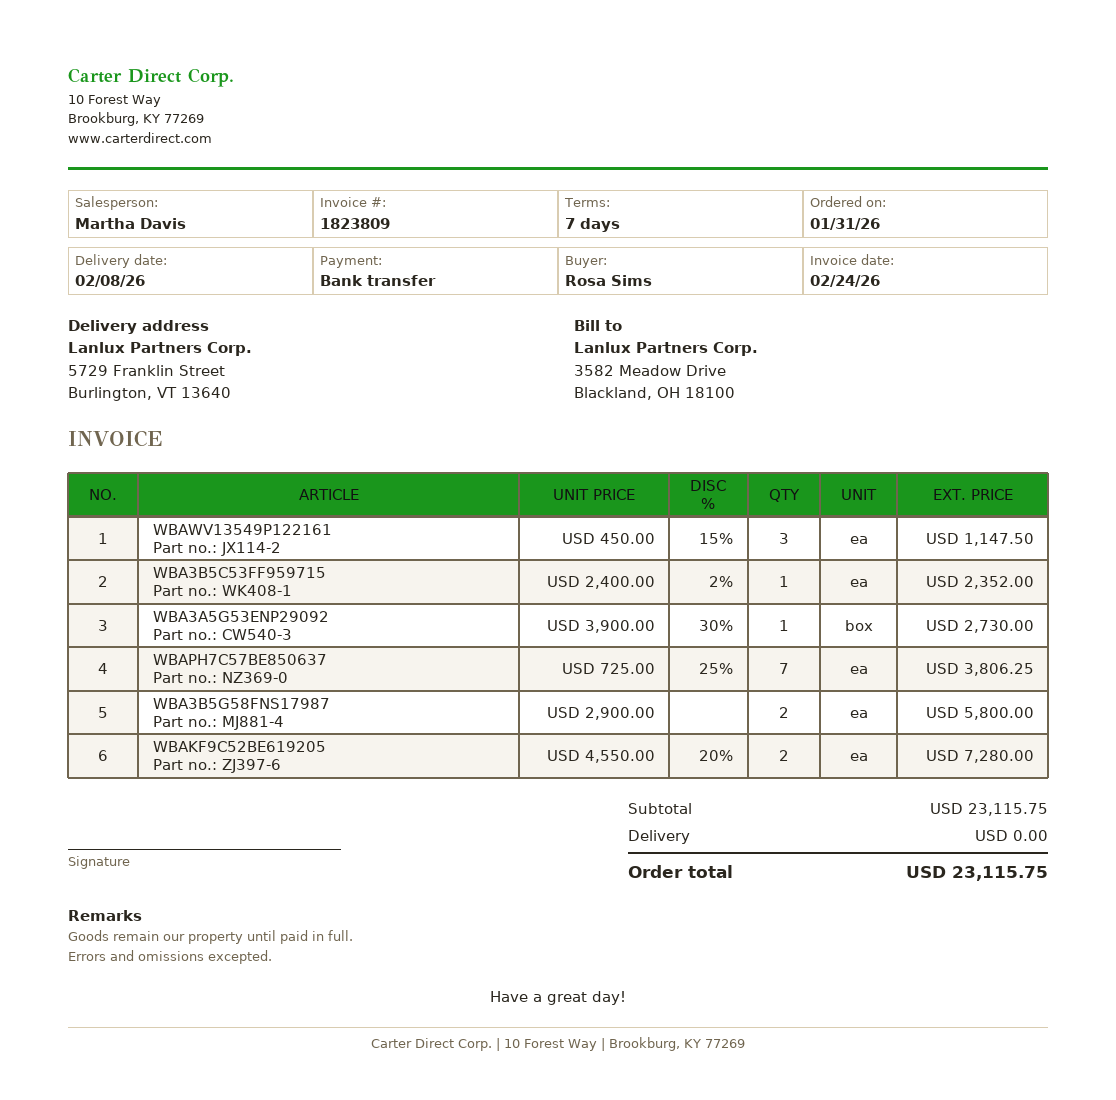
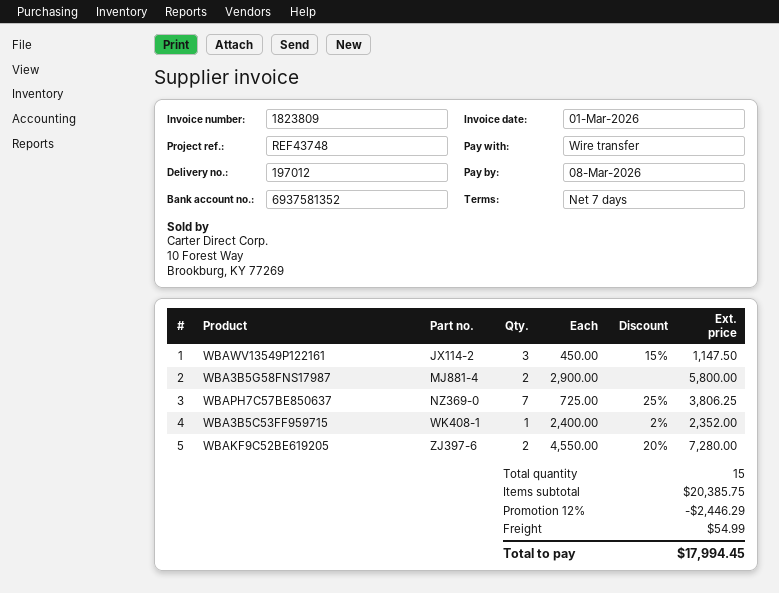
invoice date: 2026-02-24 -> 2026-03-01
WBA3A5G53ENP29092: 1 x 3900.00 - 30% = 2730.00 -> none
subtotal: 23115.75 -> 20385.75
discount: none -> 12% = 2446.29
shipping: 0.00 -> 54.99
total: 23115.75 -> 17994.45

